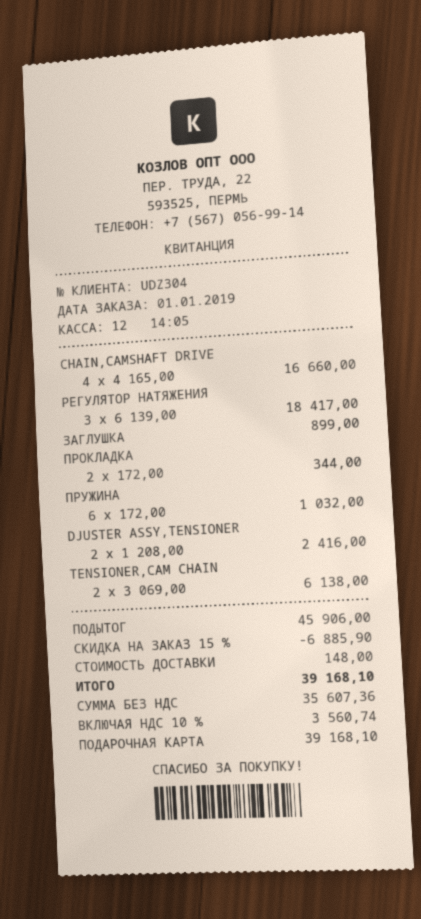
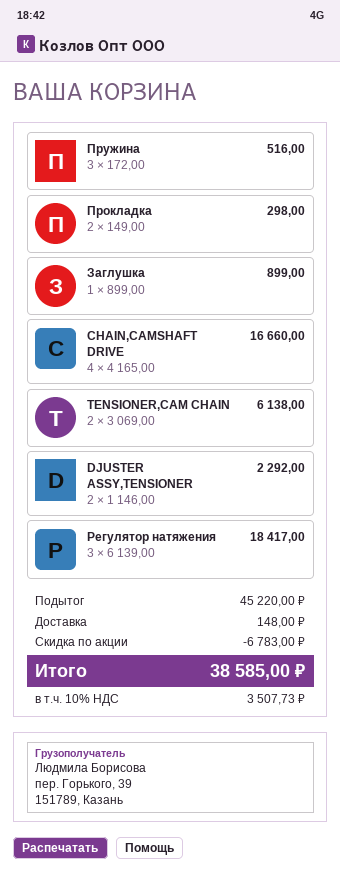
ПРОКЛАДКА: 2 x 172.00 = 344.00 -> 2 x 149.00 = 298.00
ПРУЖИНА: 6 x 172.00 = 1032.00 -> 3 x 172.00 = 516.00
DJUSTER ASSY,TENSIONER: 2 x 1208.00 = 2416.00 -> 2 x 1146.00 = 2292.00
subtotal: 45906.00 -> 45220.00
discount: 6885.90 -> 6783.00
tax: 10% = 3560.74 -> 10% = 3507.73
total: 39168.10 -> 38585.00

